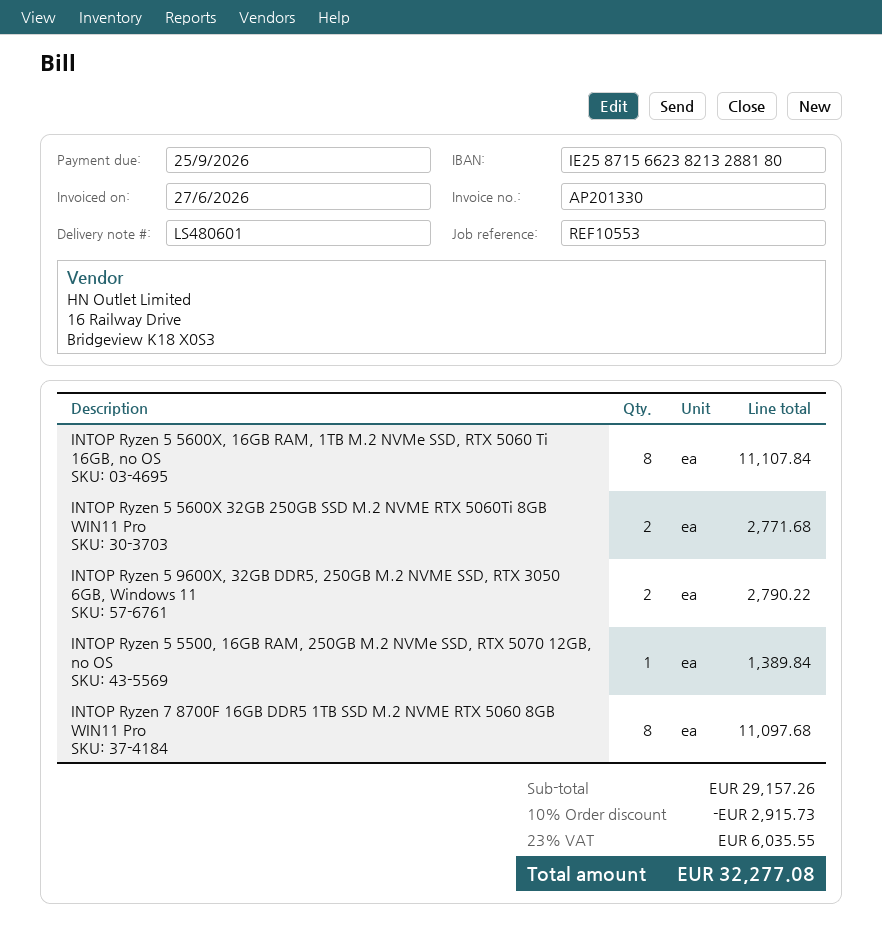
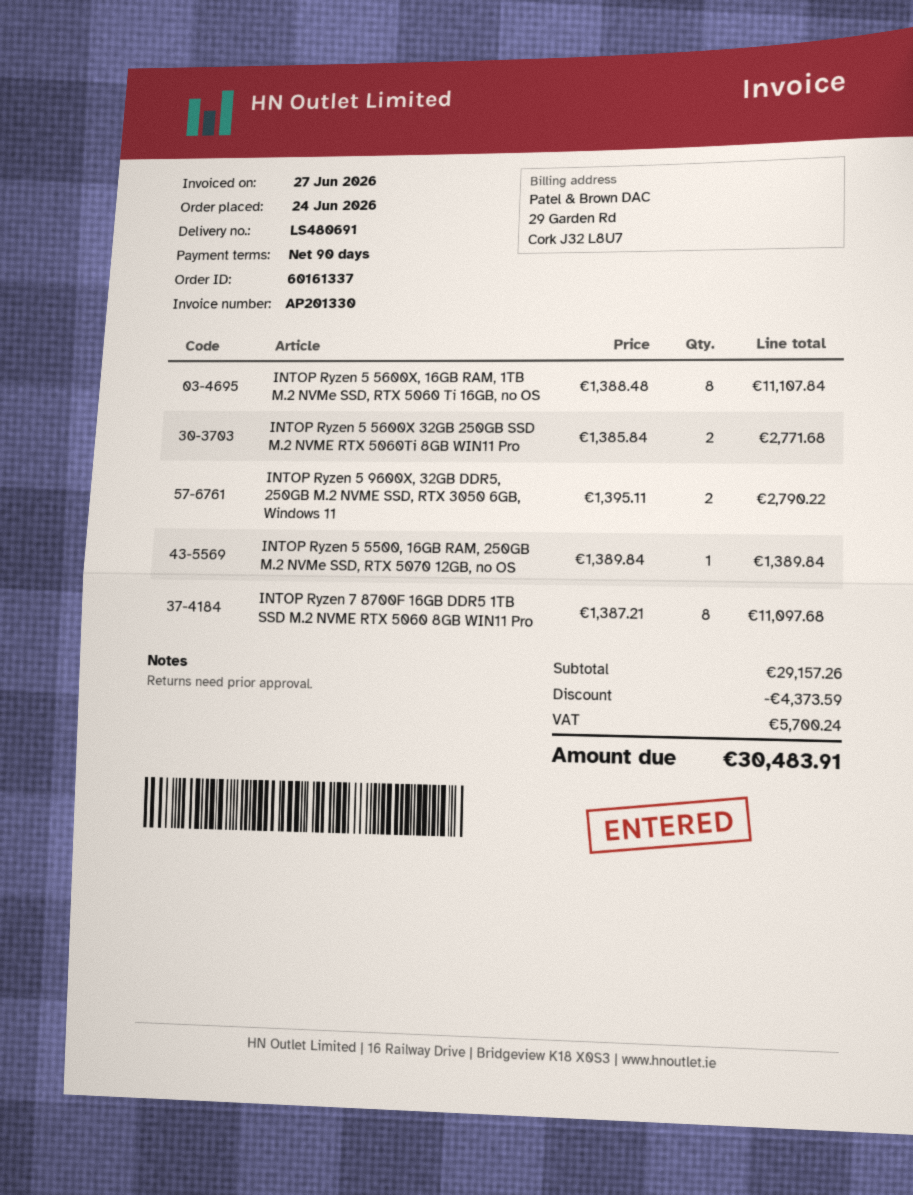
delivery note number: LS480601 -> LS480691
discount: 2915.73 -> 4373.59
tax: 6035.55 -> 5700.24
total: 32277.08 -> 30483.91

